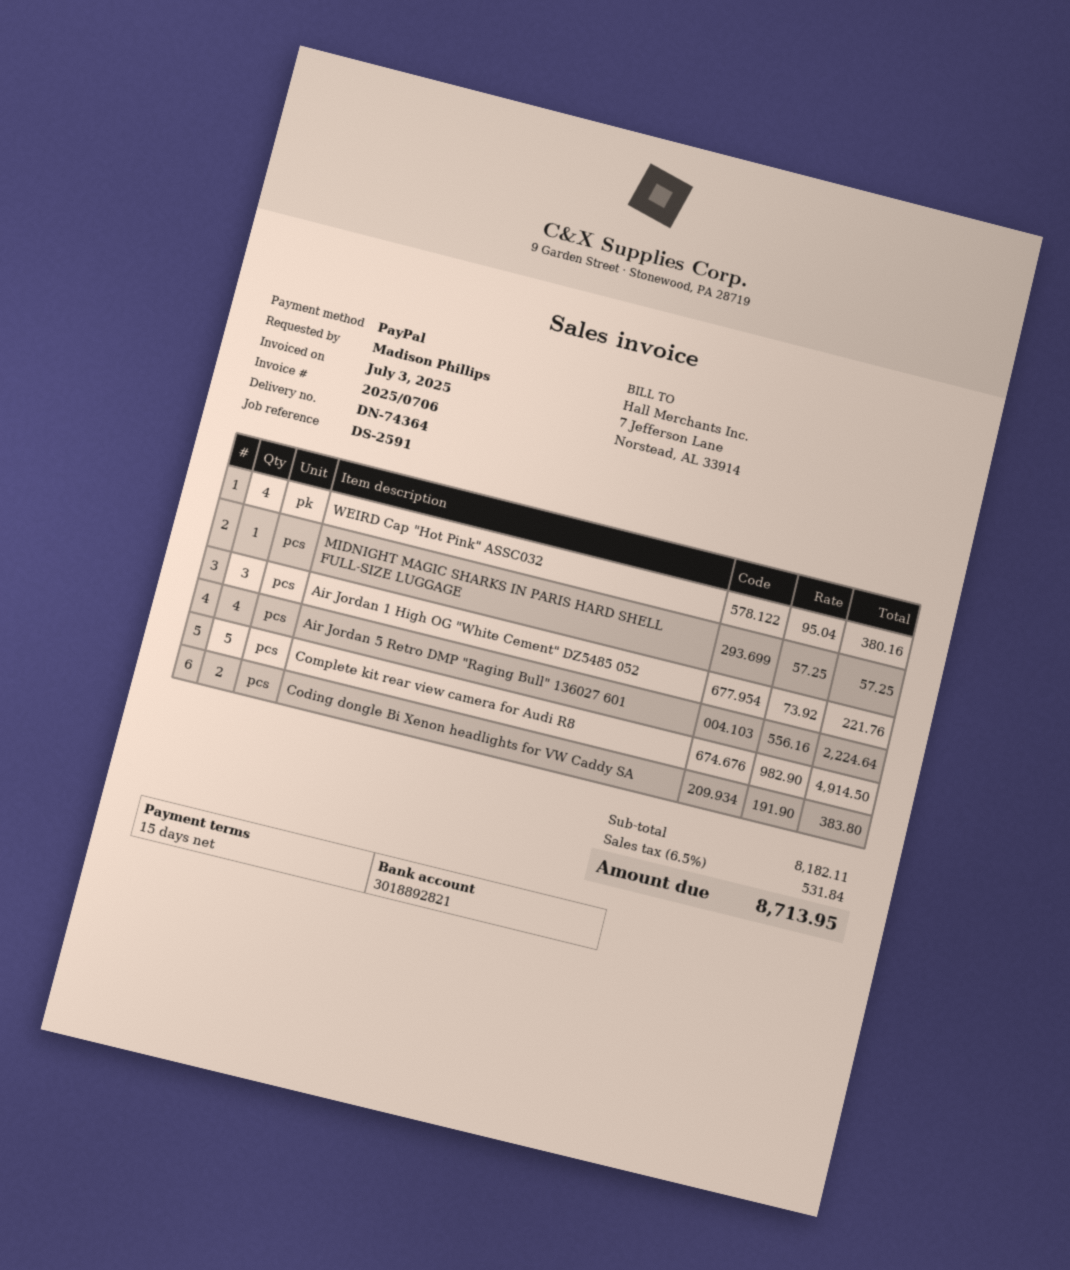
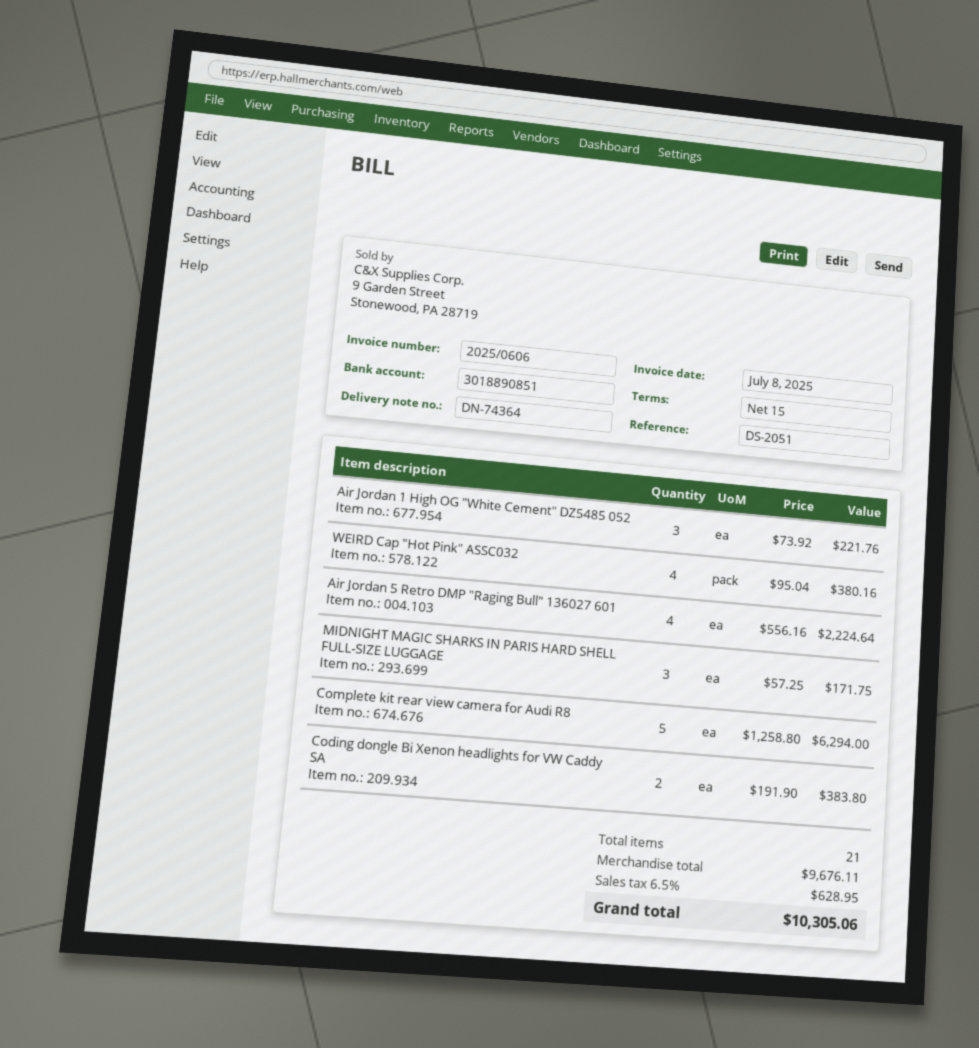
invoice number: 2025/0706 -> 2025/0606
invoice date: 2025-07-03 -> 2025-07-08
reference: DS-2591 -> DS-2051
bank account: 3018892821 -> 3018890851
MIDNIGHT MAGIC SHARKS IN PARIS HARD SHELL FULL-SIZE LUGGAGE: 1 x 57.25 = 57.25 -> 3 x 57.25 = 171.75
Complete kit rear view camera for Audi R8: 5 x 982.90 = 4914.50 -> 5 x 1258.80 = 6294.00
subtotal: 8182.11 -> 9676.11
tax: 6.5% = 531.84 -> 6.5% = 628.95
total: 8713.95 -> 10305.06

